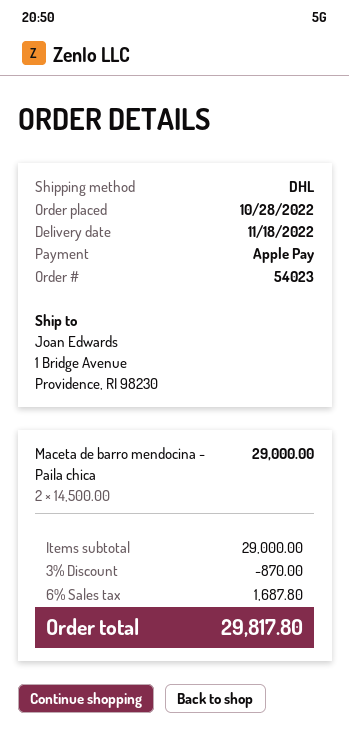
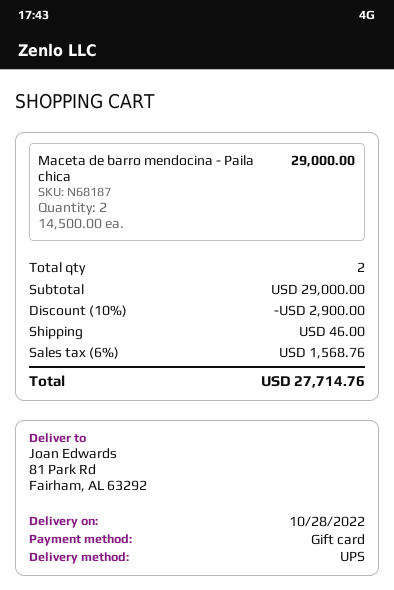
delivery date: 2022-11-18 -> 2022-10-28
payment method: Apple Pay -> gift card
shipping method: DHL -> UPS
ship to: 1 Bridge Avenue, Providence, RI 98230 -> 81 Park Rd, Fairham, AL 63292
discount: 3% = 870.00 -> 10% = 2900.00
shipping: none -> 46.00
tax: 6% = 1687.80 -> 6% = 1568.76
total: 29817.80 -> 27714.76

